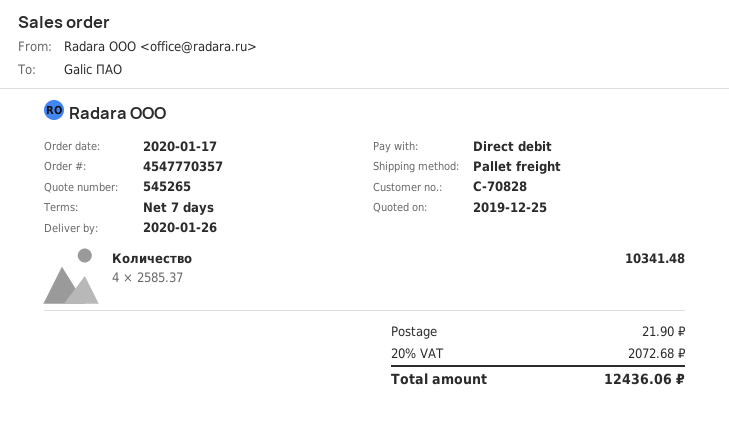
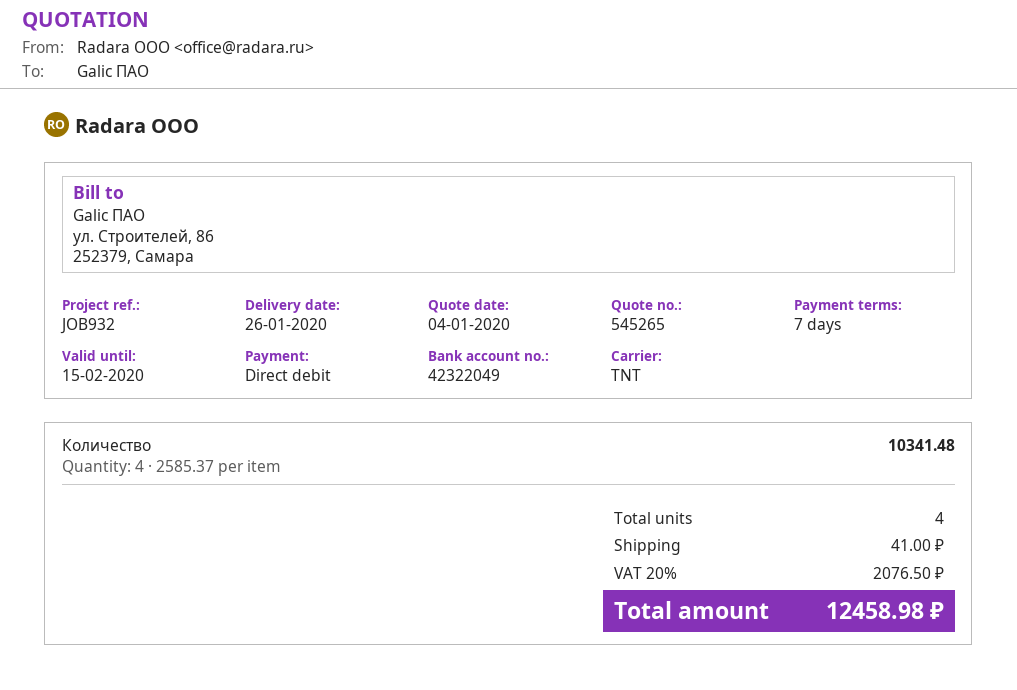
quote date: 2019-12-25 -> 2020-01-04
shipping method: pallet freight -> TNT
shipping: 21.90 -> 41.00
tax: 20% = 2072.68 -> 20% = 2076.50
total: 12436.06 -> 12458.98

